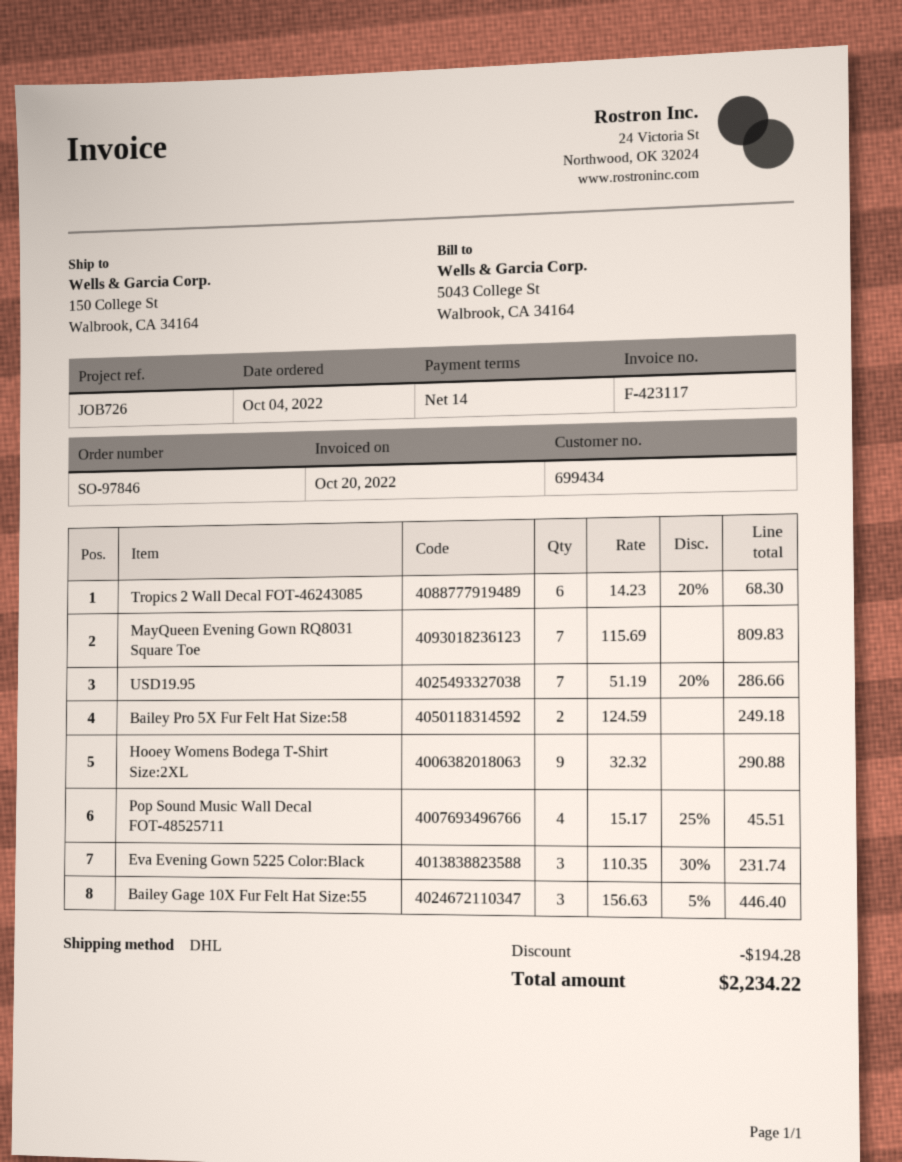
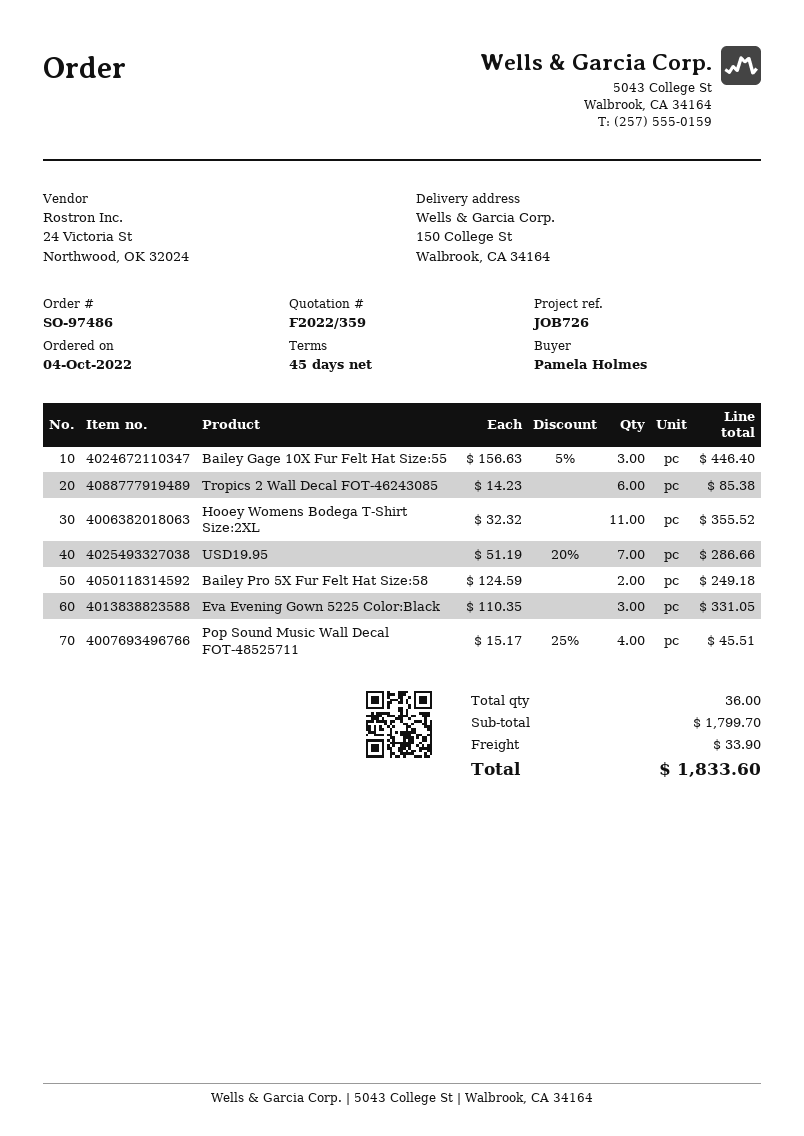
order number: SO-97846 -> SO-97486
payment terms: 14 days -> 45 days
Tropics 2 Wall Decal FOT-46243085: 6 x 14.23 - 20% = 68.30 -> 6 x 14.23 = 85.38
MayQueen Evening Gown RQ8031 Square Toe: 7 x 115.69 = 809.83 -> none
Hooey Womens Bodega T-Shirt Size:2XL: 9 x 32.32 = 290.88 -> 11 x 32.32 = 355.52
Eva Evening Gown 5225 Color:Black: 3 x 110.35 - 30% = 231.74 -> 3 x 110.35 = 331.05
discount: 194.28 -> none
shipping: none -> 33.90
total: 2234.22 -> 1833.60

